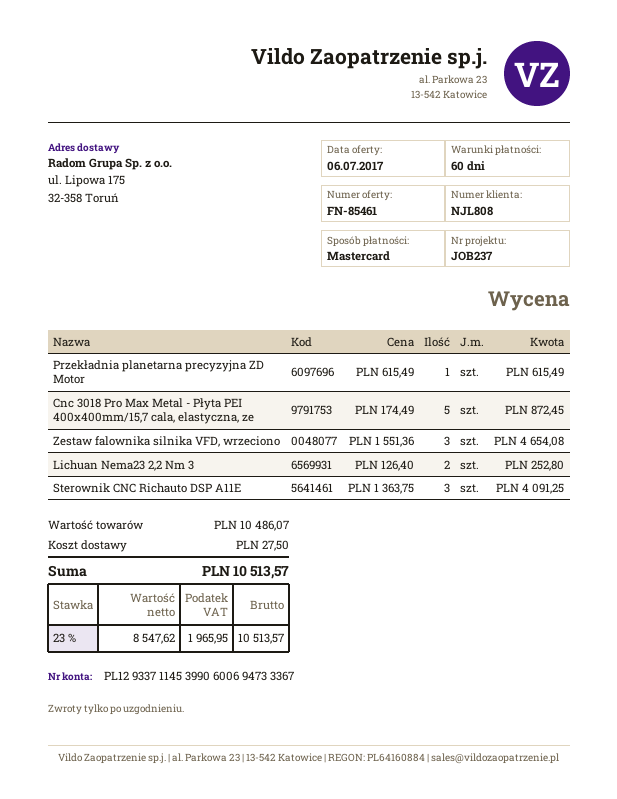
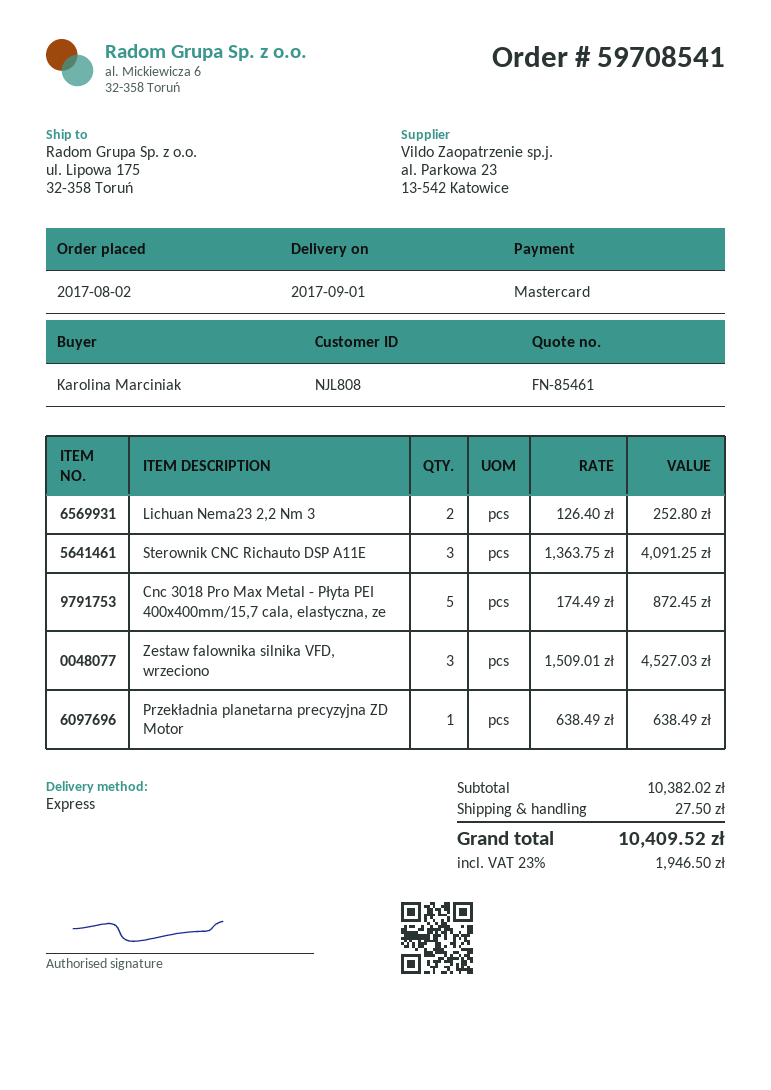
Przekładnia planetarna precyzyjna ZD Motor: 1 x 615.49 = 615.49 -> 1 x 638.49 = 638.49
Zestaw falownika silnika VFD, wrzeciono: 3 x 1551.36 = 4654.08 -> 3 x 1509.01 = 4527.03
subtotal: 10486.07 -> 10382.02
tax: 23% = 1965.95 -> 23% = 1946.50
total: 10513.57 -> 10409.52

